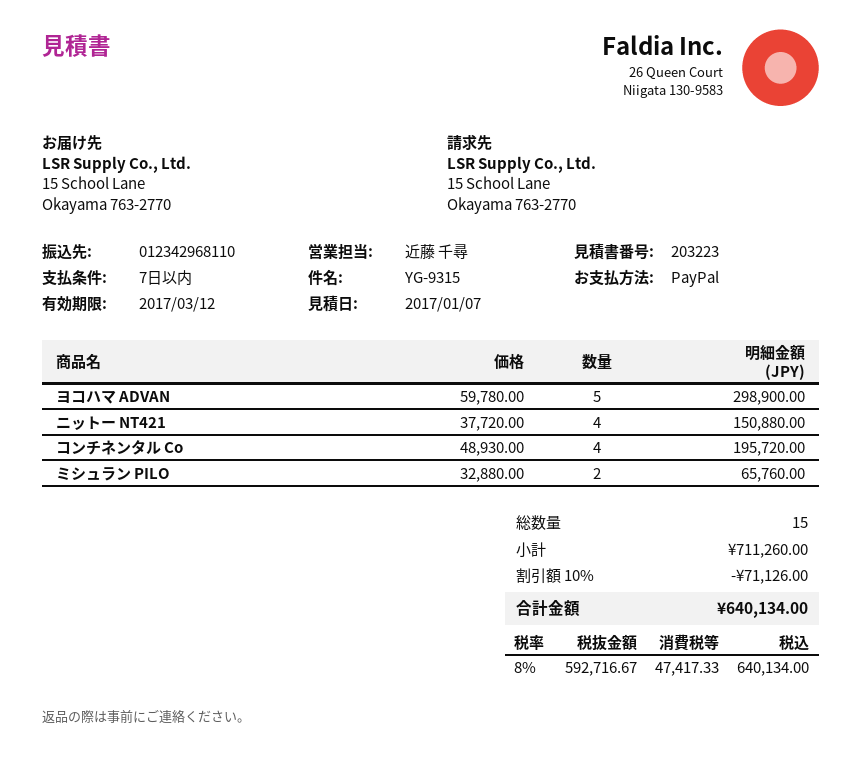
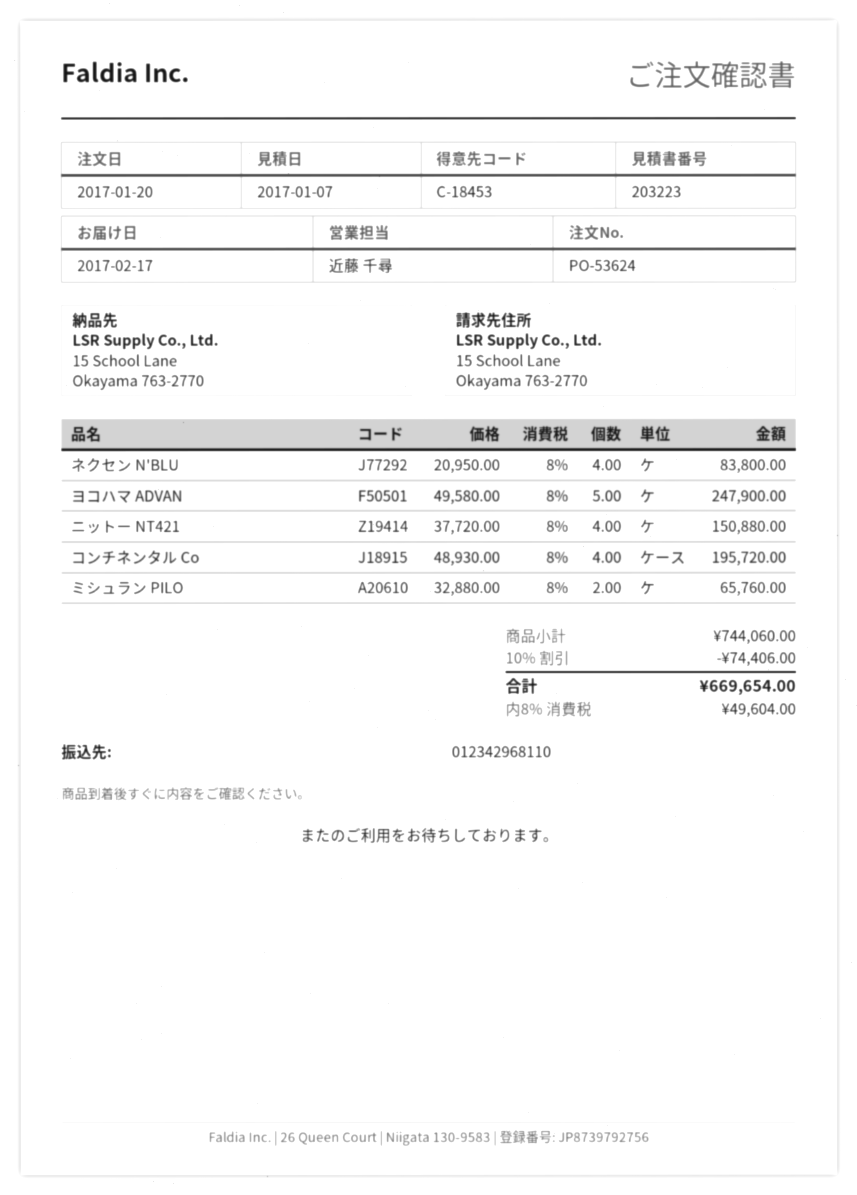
ヨコハマ ADVAN: 5 x 59780.00 = 298900.00 -> 5 x 49580.00 = 247900.00
ネクセン N'BLU: none -> 4 x 20950.00 = 83800.00
subtotal: 711260.00 -> 744060.00
discount: 10% = 71126.00 -> 10% = 74406.00
tax: 8% = 47417.33 -> 8% = 49604.00
total: 640134.00 -> 669654.00

